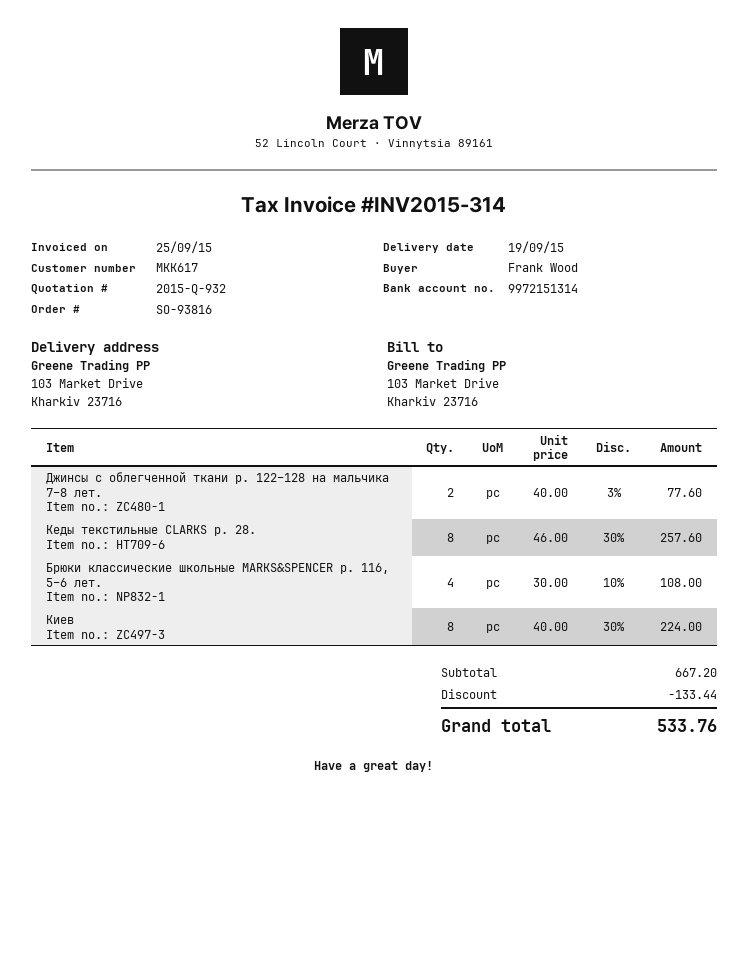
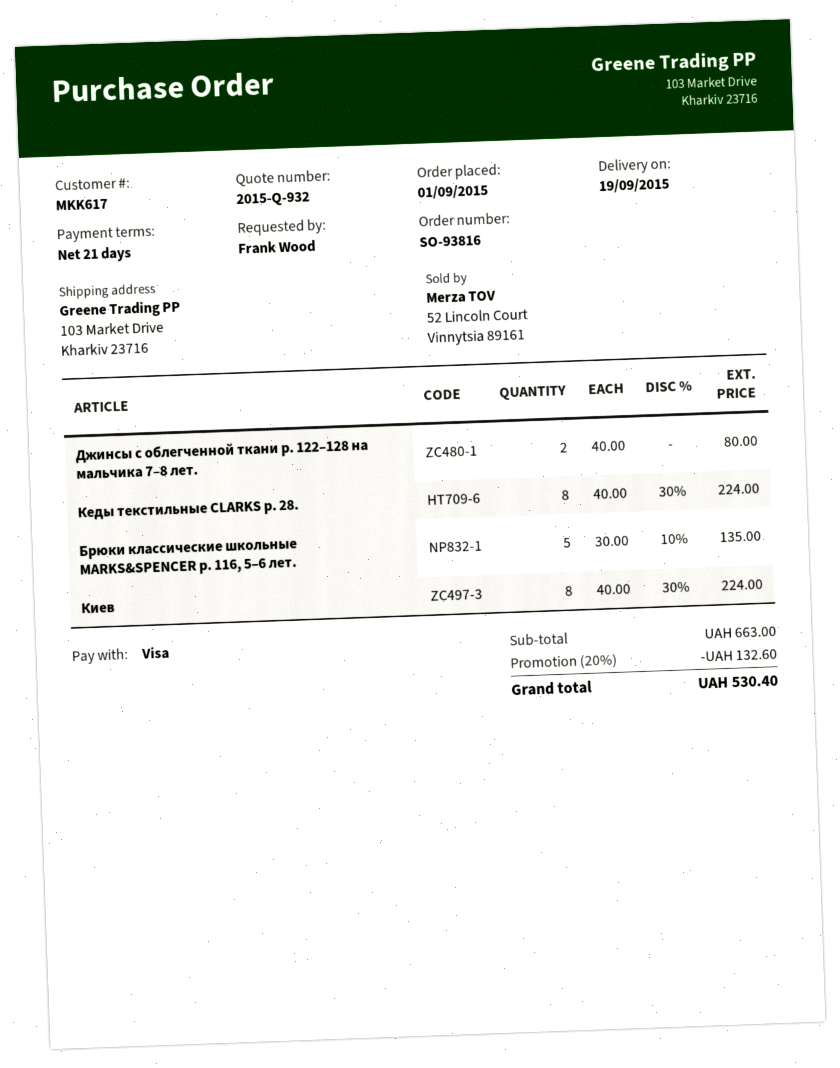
Джинсы с облегченной ткани р. 122–128 на мальчика 7–8 лет.: 2 x 40.00 - 3% = 77.60 -> 2 x 40.00 = 80.00
Кеды текстильные CLARKS р. 28.: 8 x 46.00 - 30% = 257.60 -> 8 x 40.00 - 30% = 224.00
Брюки классические школьные MARKS&SPENCER р. 116, 5–6 лет.: 4 x 30.00 - 10% = 108.00 -> 5 x 30.00 - 10% = 135.00
subtotal: 667.20 -> 663.00
discount: 133.44 -> 132.60
total: 533.76 -> 530.40

